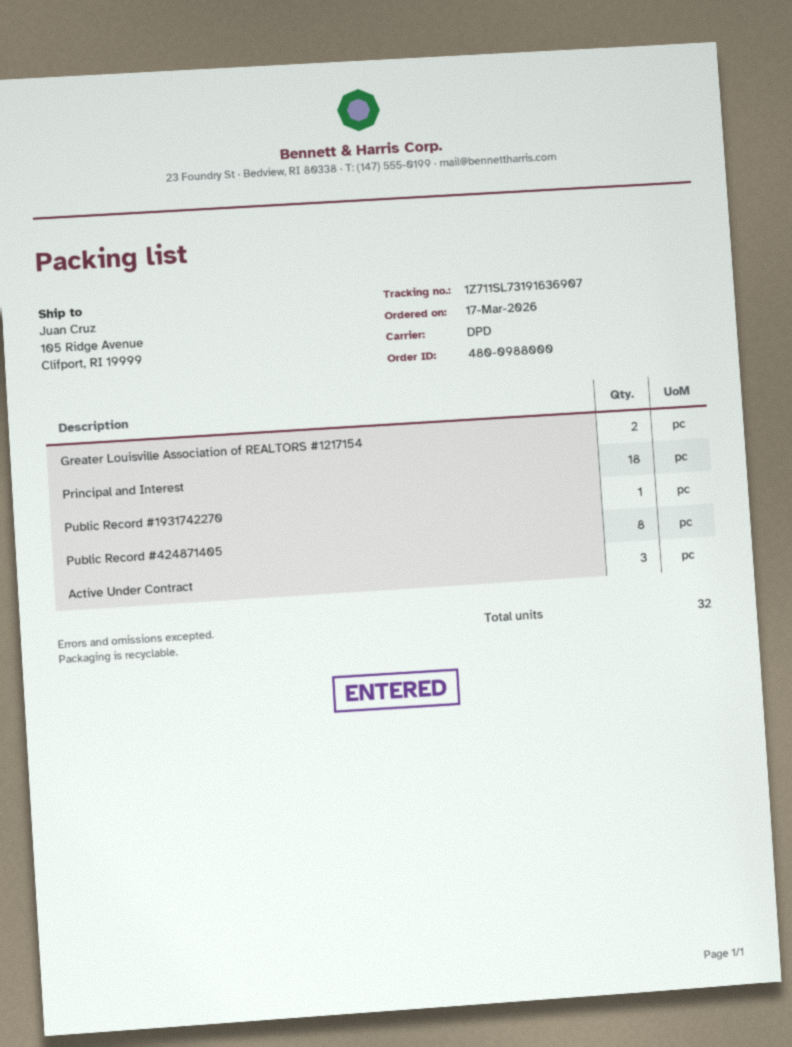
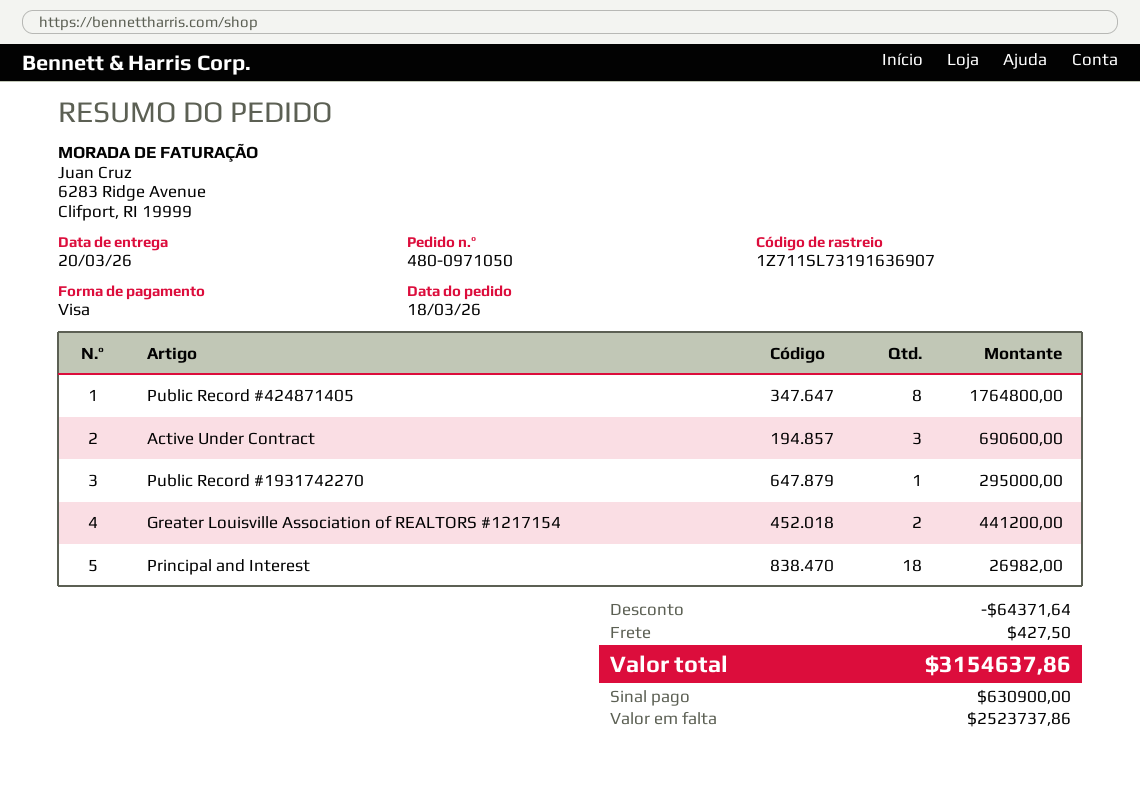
order number: 480-0988000 -> 480-0971050
order date: 2026-03-17 -> 2026-03-18

